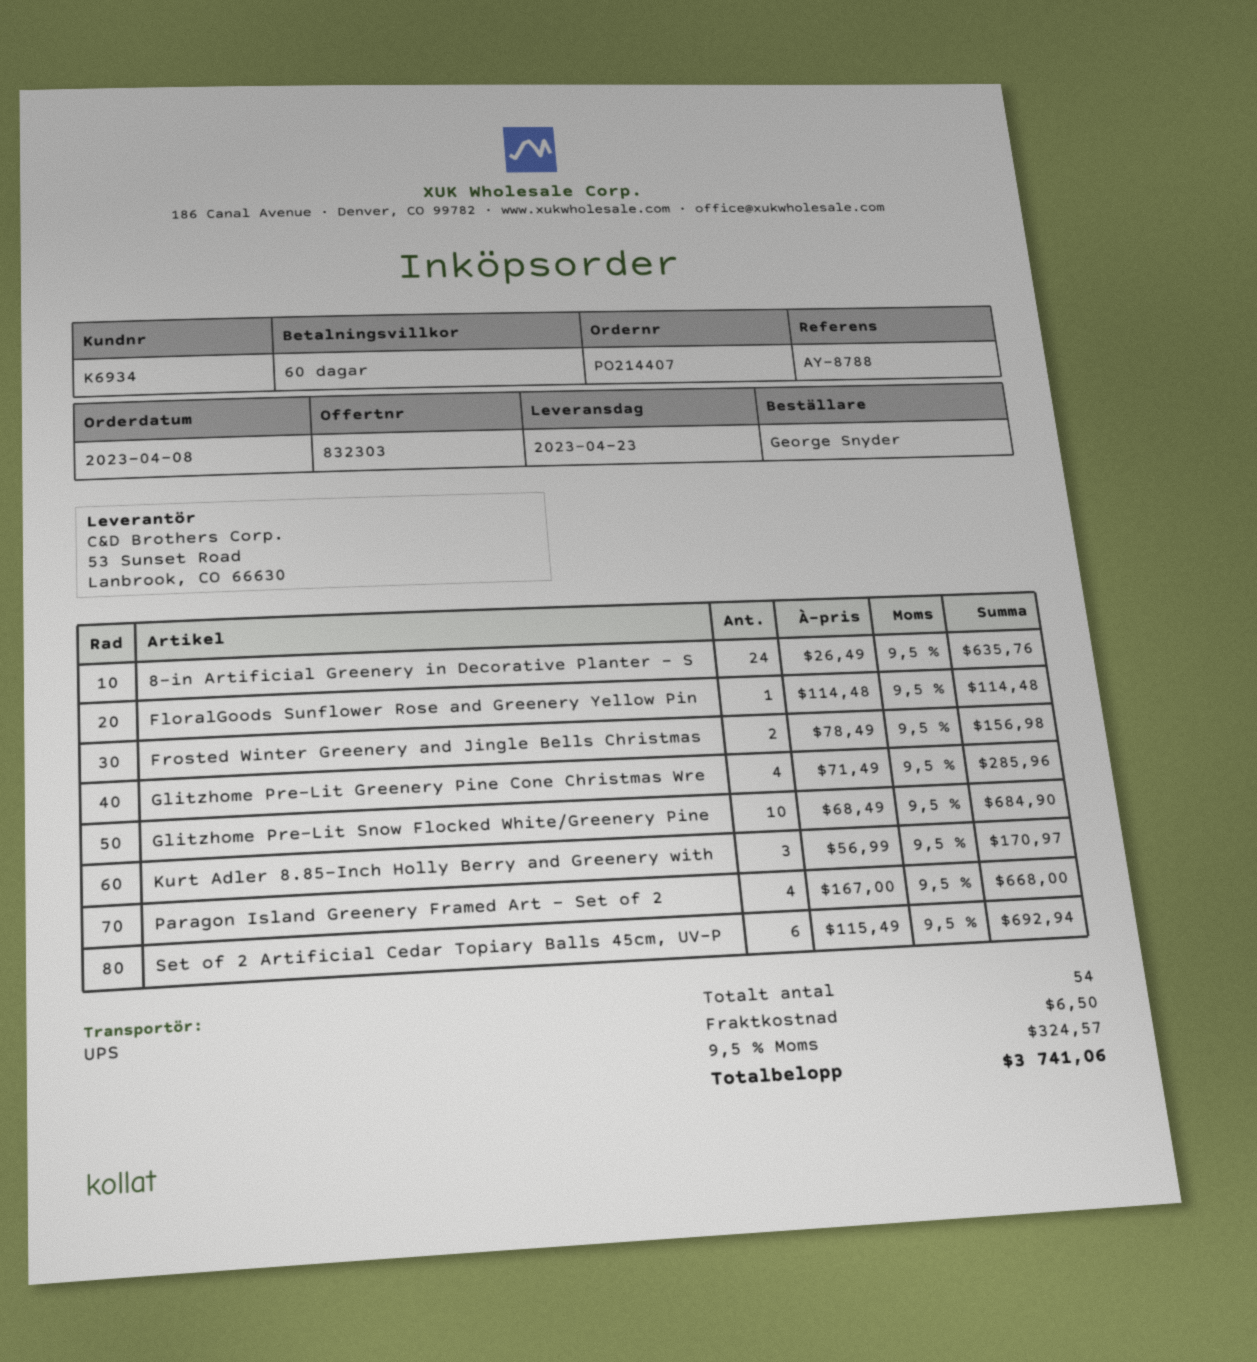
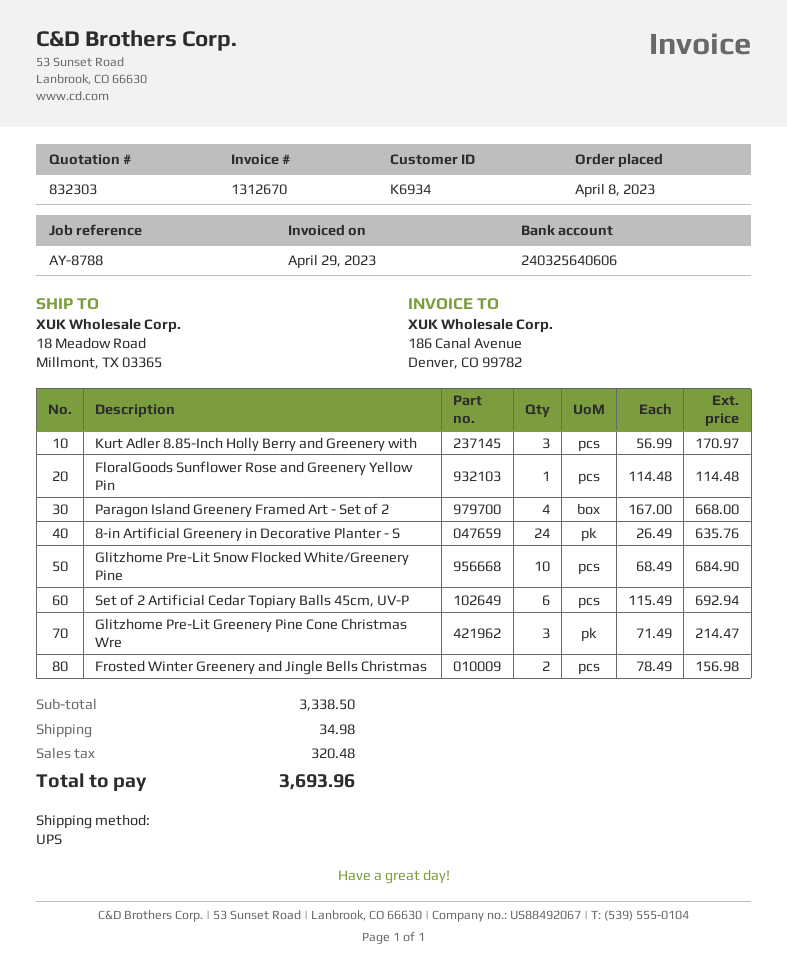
Glitzhome Pre-Lit Greenery Pine Cone Christmas Wre: 4 x 71.49 = 285.96 -> 3 x 71.49 = 214.47
shipping: 6.50 -> 34.98
tax: 324.57 -> 320.48
total: 3741.06 -> 3693.96

